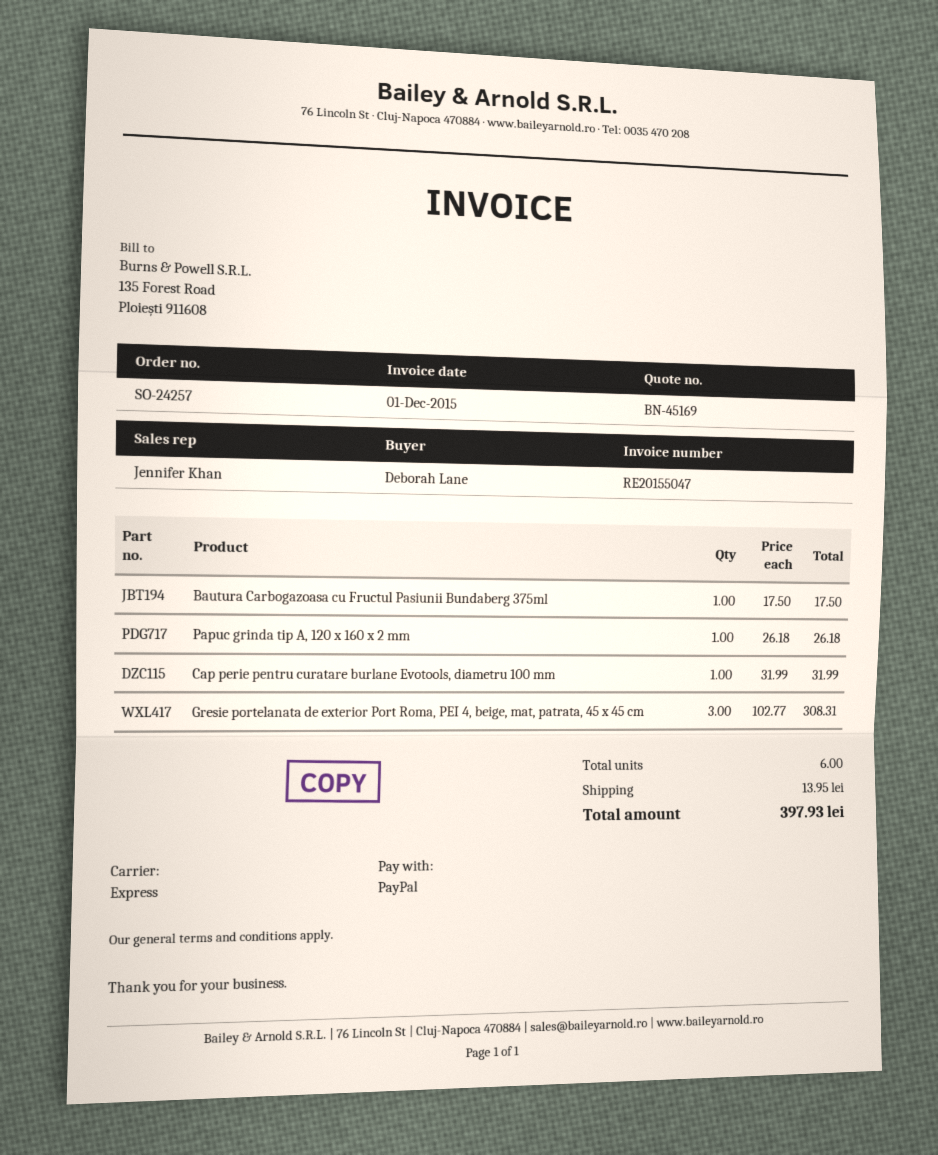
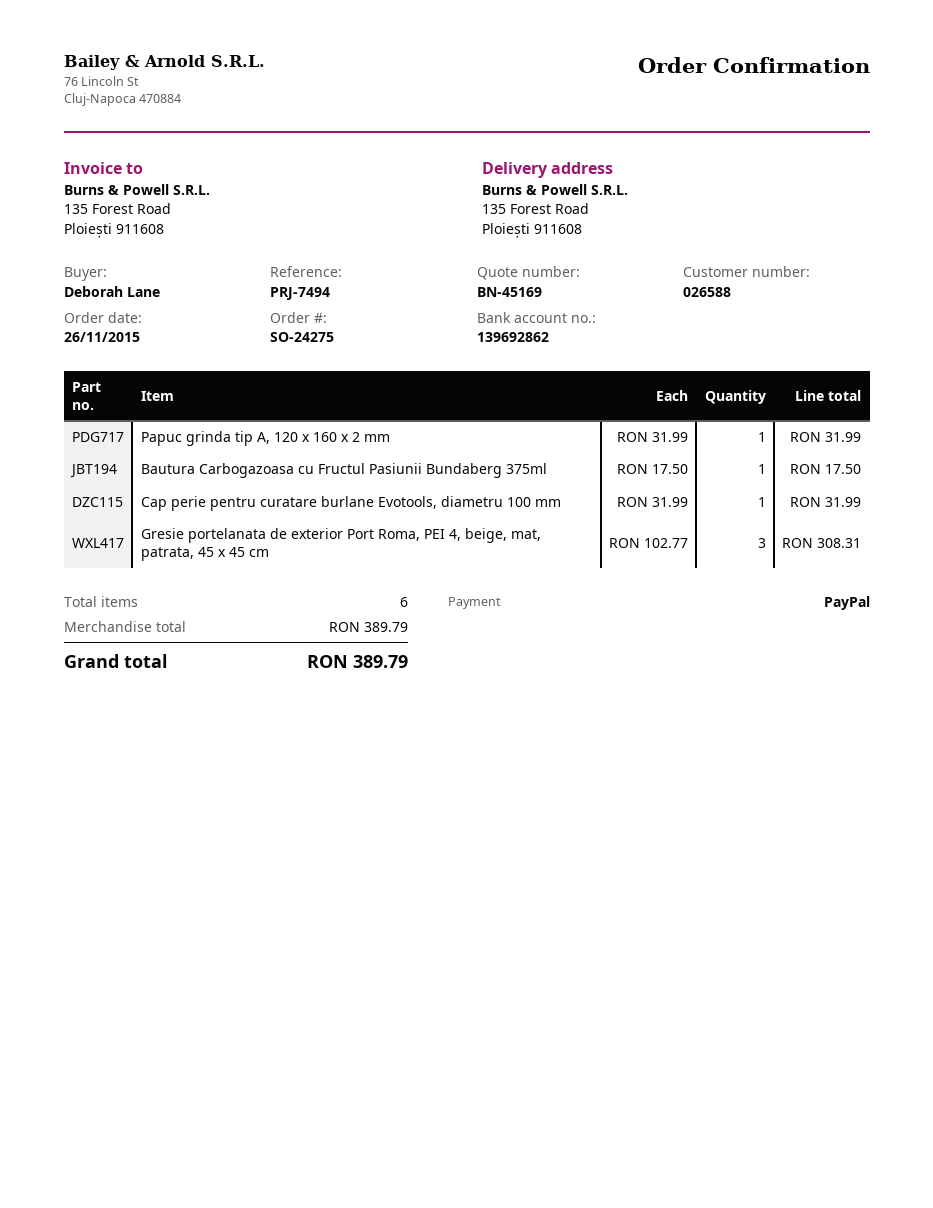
order number: SO-24257 -> SO-24275
Papuc grinda tip A, 120 x 160 x 2 mm: 1 x 26.18 = 26.18 -> 1 x 31.99 = 31.99
shipping: 13.95 -> none
total: 397.93 -> 389.79

